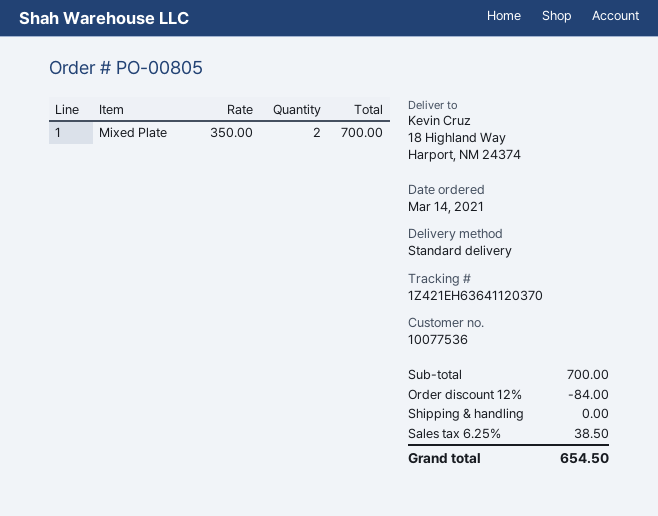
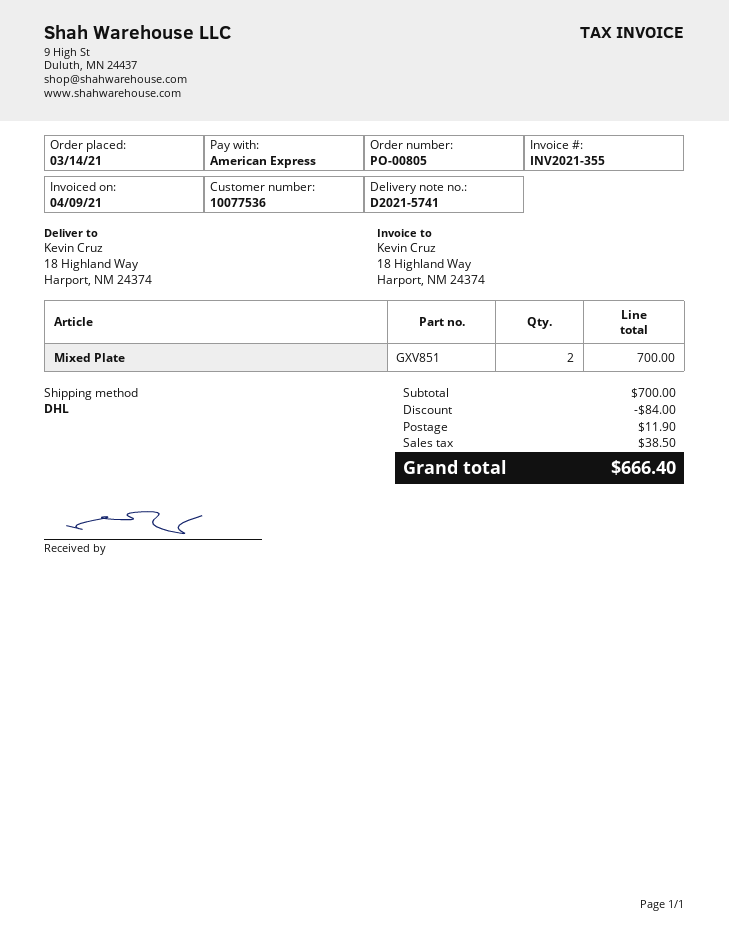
shipping method: standard -> DHL
shipping: 0.00 -> 11.90
total: 654.50 -> 666.40

